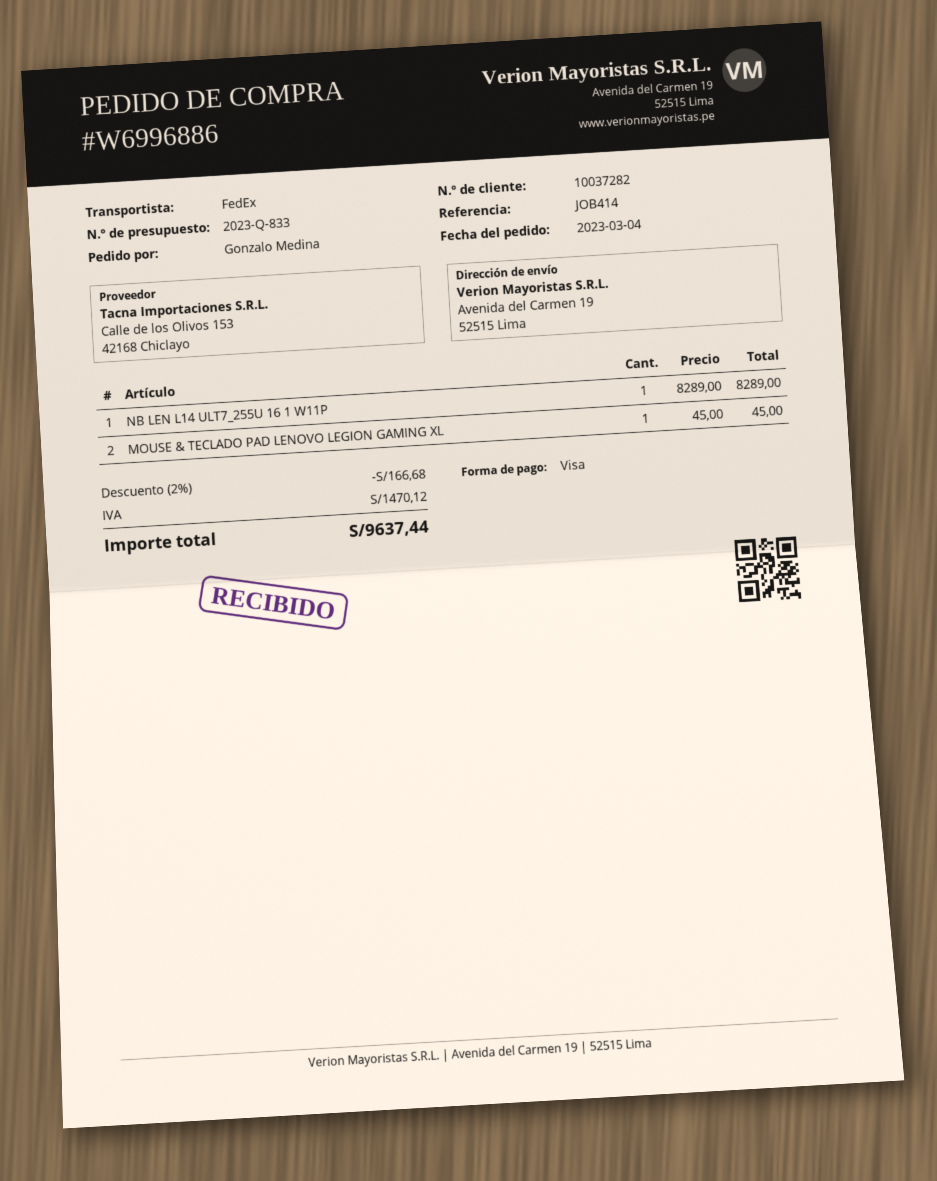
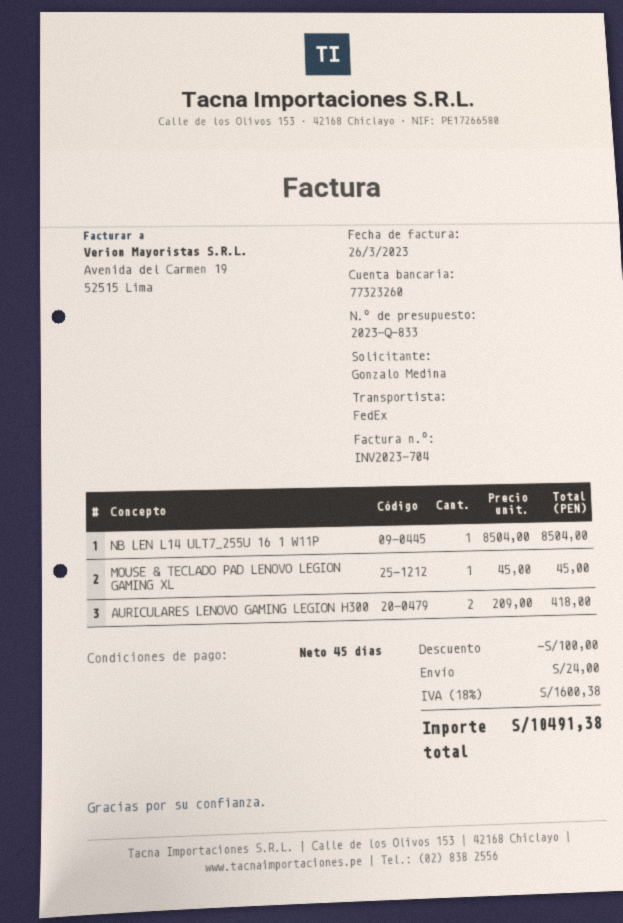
NB LEN L14 ULT7_255U 16 1 W11P: 1 x 8289.00 = 8289.00 -> 1 x 8504.00 = 8504.00
AURICULARES LENOVO GAMING LEGION H300: none -> 2 x 209.00 = 418.00
discount: 166.68 -> 100.00
shipping: none -> 24.00
tax: 1470.12 -> 1600.38
total: 9637.44 -> 10491.38

